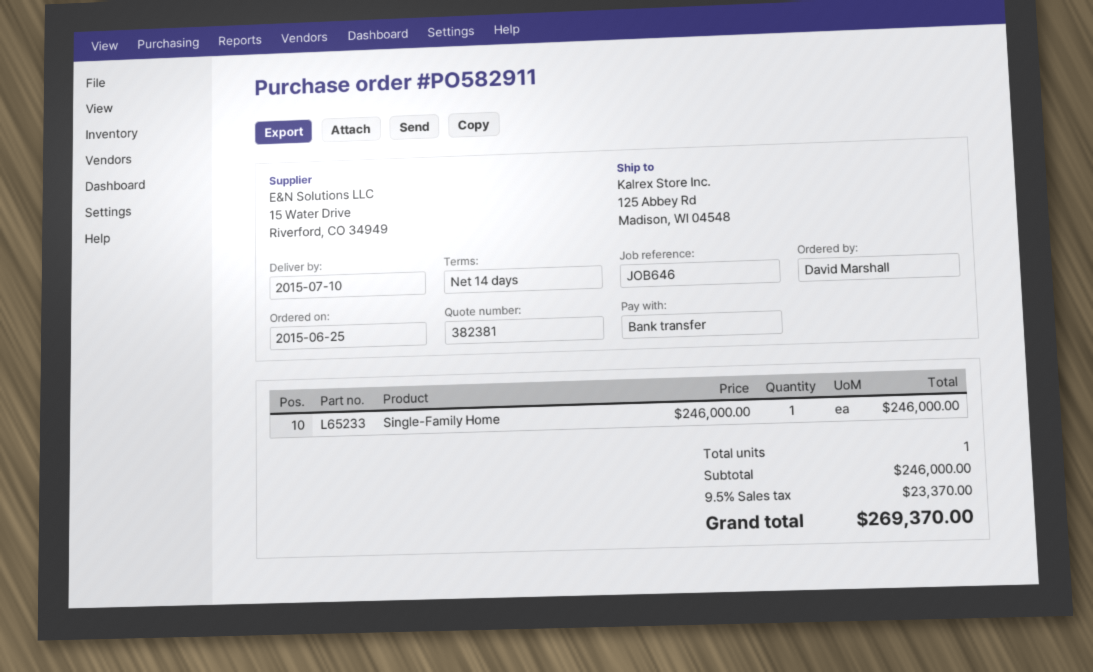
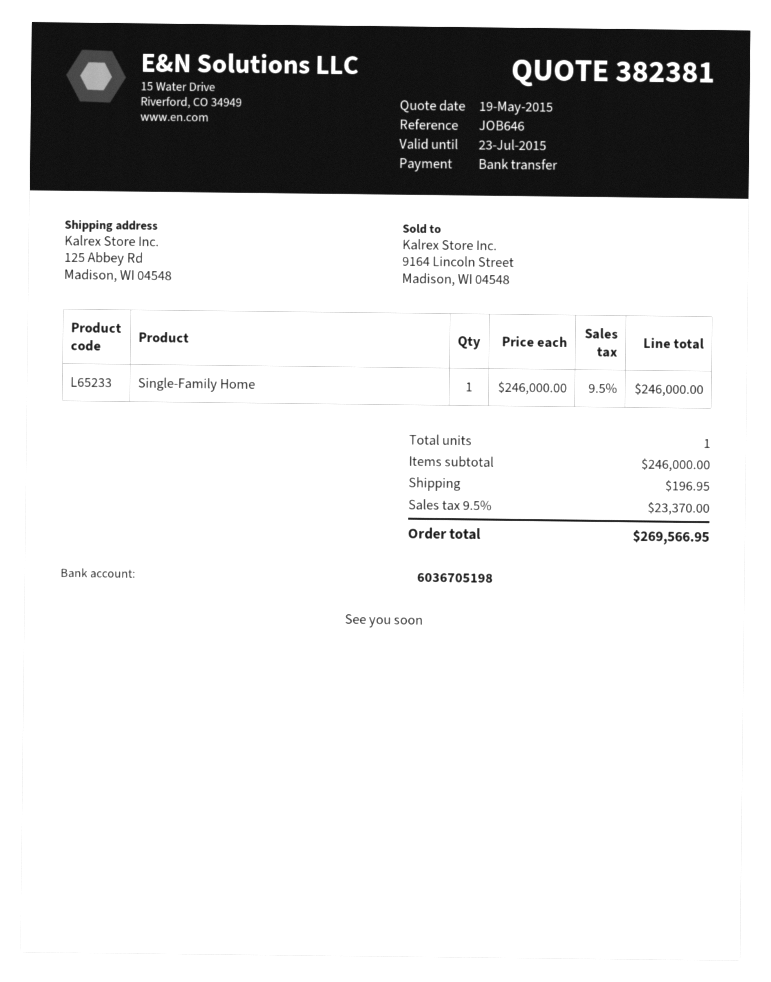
shipping: none -> 196.95
total: 269370.00 -> 269566.95

